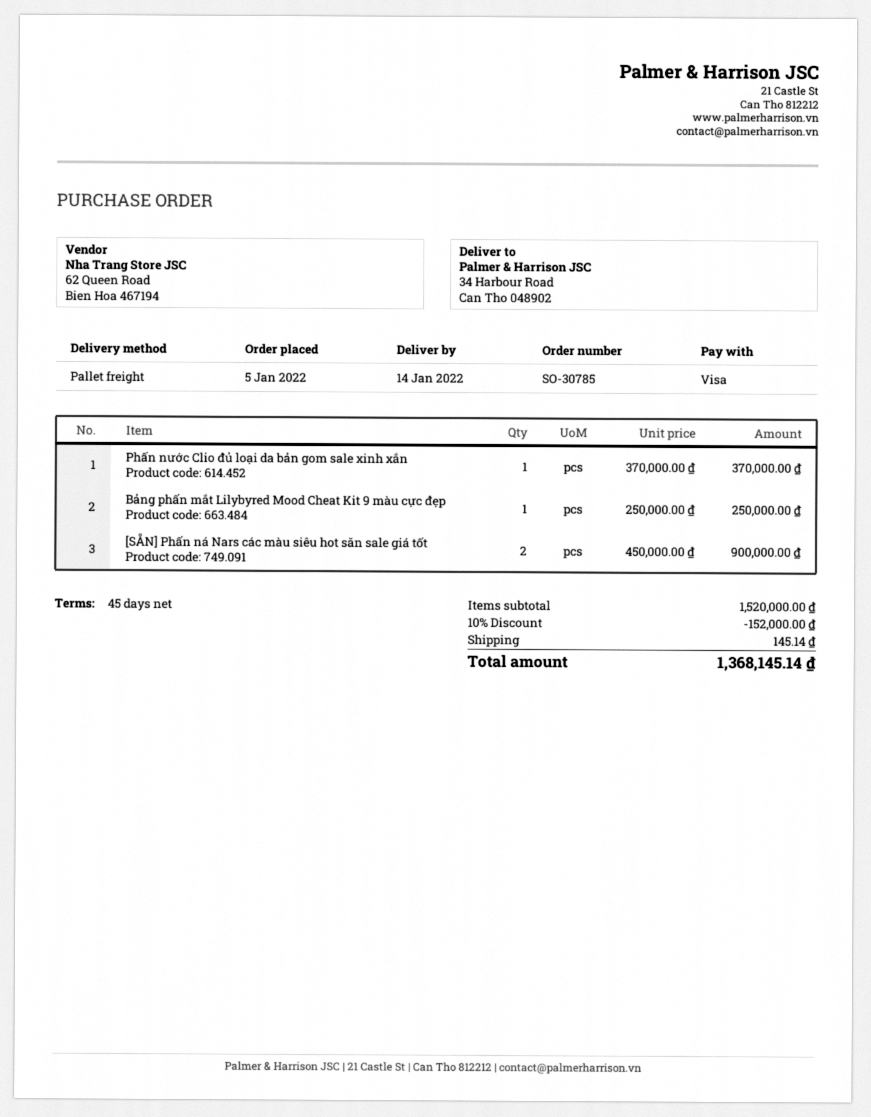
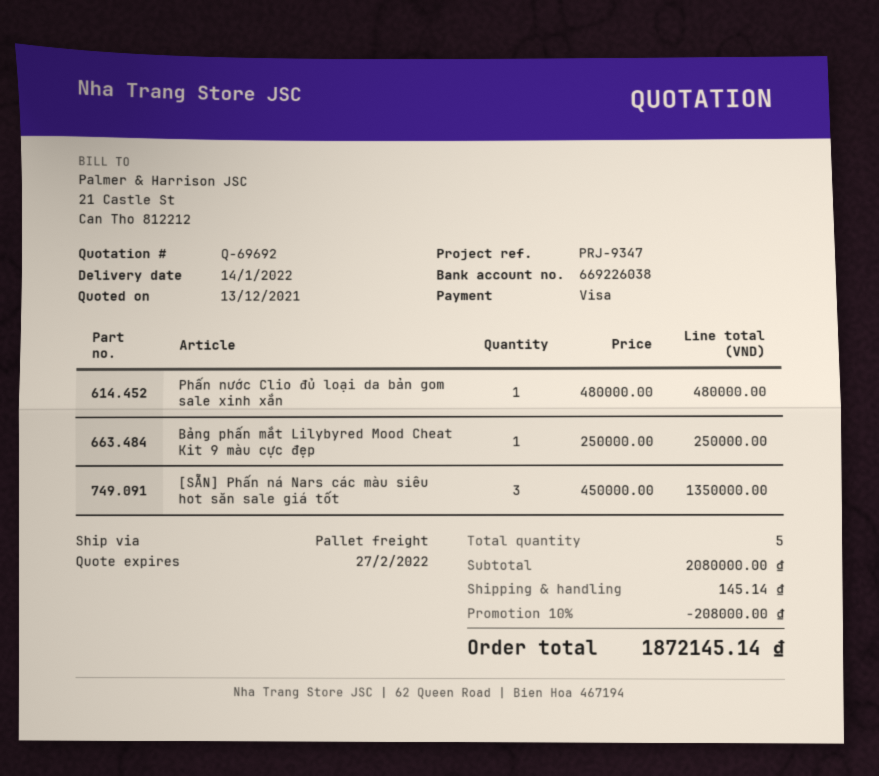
Phấn nước Clio đủ loại da bản gom sale xinh xắn: 1 x 370000.00 = 370000.00 -> 1 x 480000.00 = 480000.00
[SẴN] Phấn ná Nars các màu siêu hot săn sale giá tốt: 2 x 450000.00 = 900000.00 -> 3 x 450000.00 = 1350000.00
subtotal: 1520000.00 -> 2080000.00
discount: 10% = 152000.00 -> 10% = 208000.00
total: 1368145.14 -> 1872145.14

